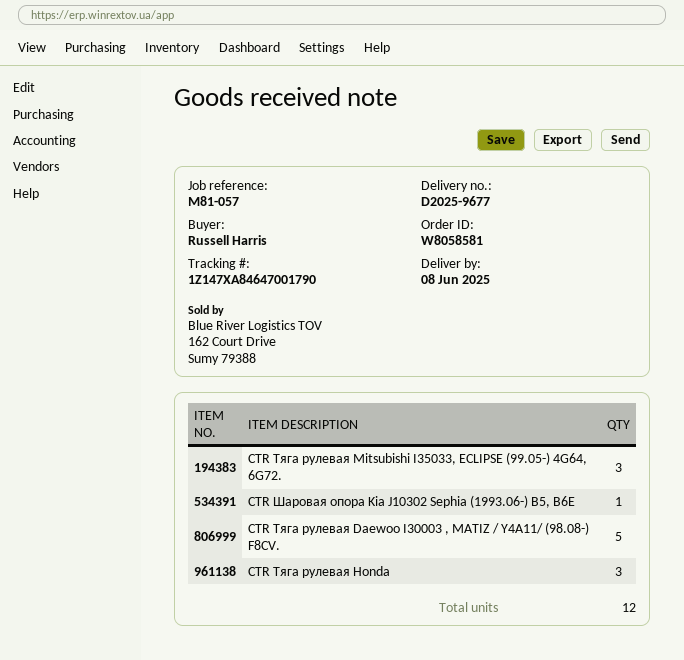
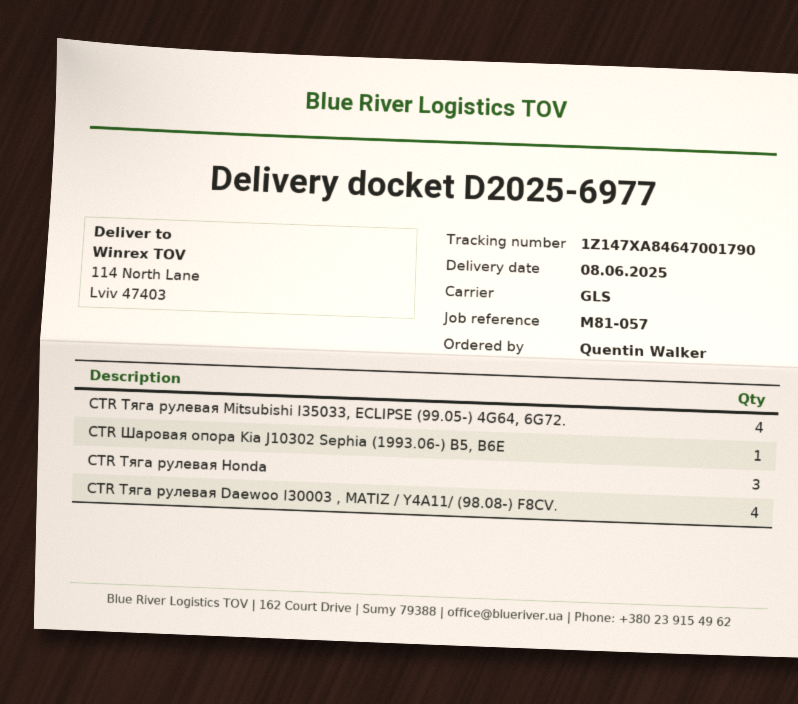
delivery note number: D2025-9677 -> D2025-6977
ordered by: Russell Harris -> Quentin Walker
CTR Тяга рулевая Mitsubishi I35033, ECLIPSE (99.05-) 4G64, 6G72.: 3 -> 4
CTR Тяга рулевая Daewoo I30003 , MATIZ / Y4A11/ (98.08-) F8CV.: 5 -> 4

